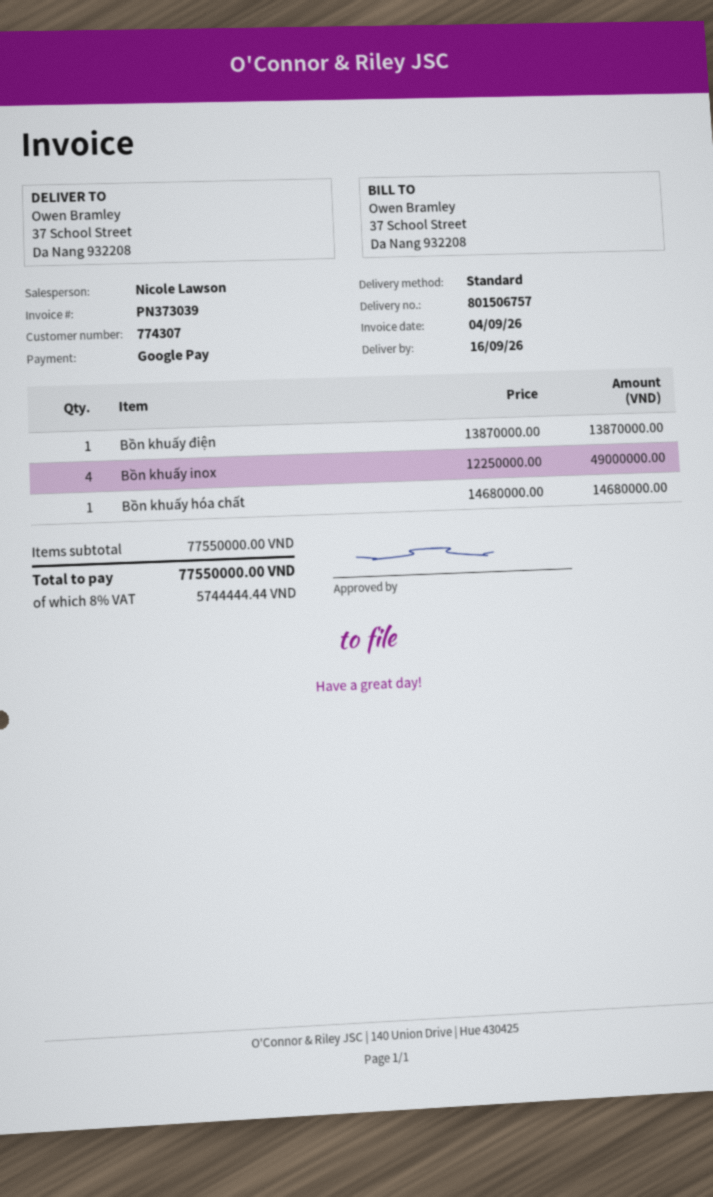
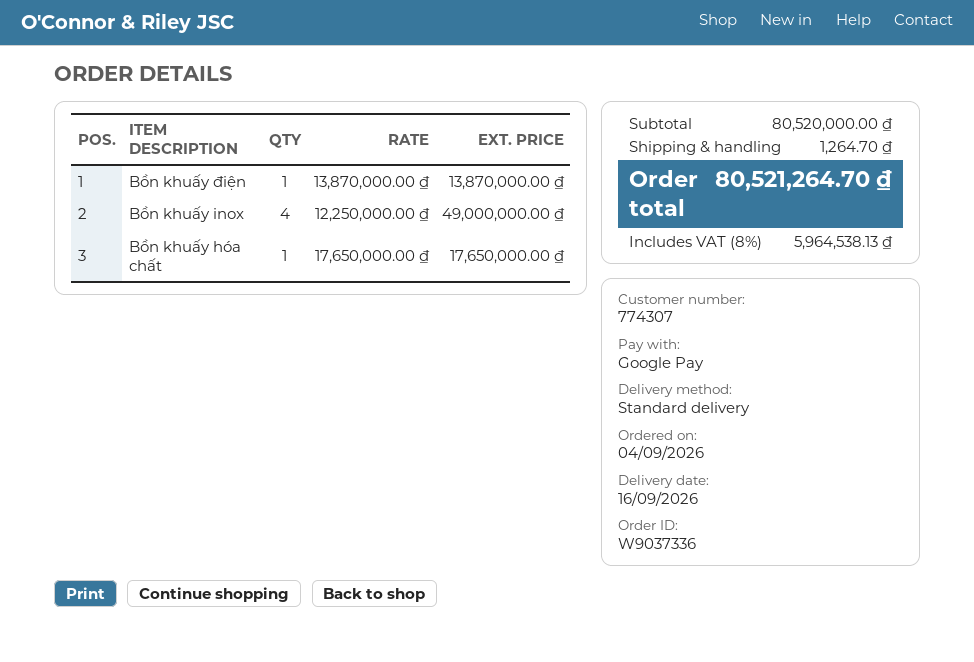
Bồn khuấy hóa chất: 1 x 14680000.00 = 14680000.00 -> 1 x 17650000.00 = 17650000.00
subtotal: 77550000.00 -> 80520000.00
shipping: none -> 1264.70
tax: 8% = 5744444.44 -> 8% = 5964538.13
total: 77550000.00 -> 80521264.70

